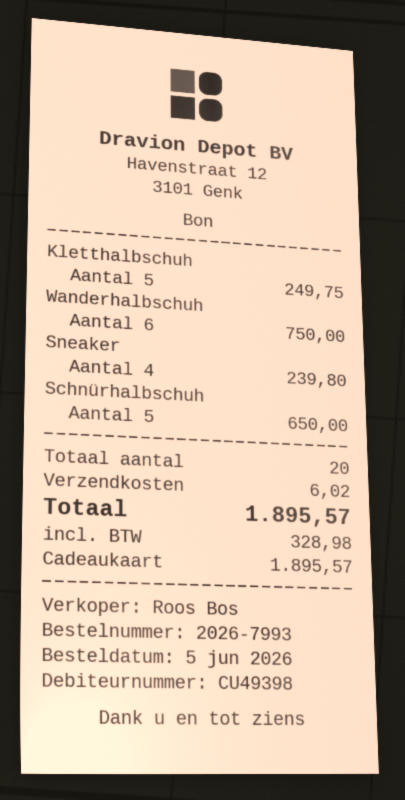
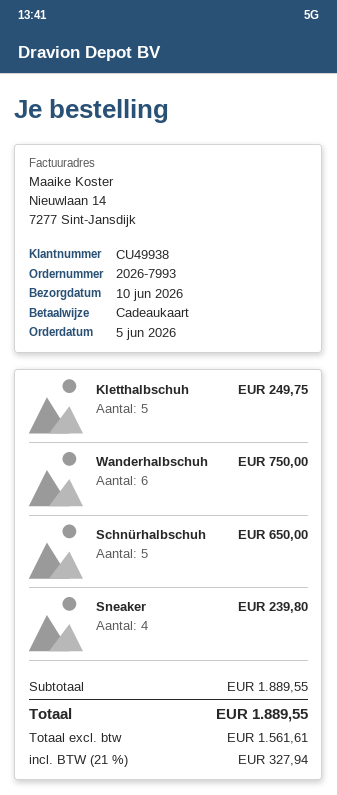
customer number: CU49398 -> CU49938
shipping: 6.02 -> none
tax: 328.98 -> 327.94
total: 1895.57 -> 1889.55

